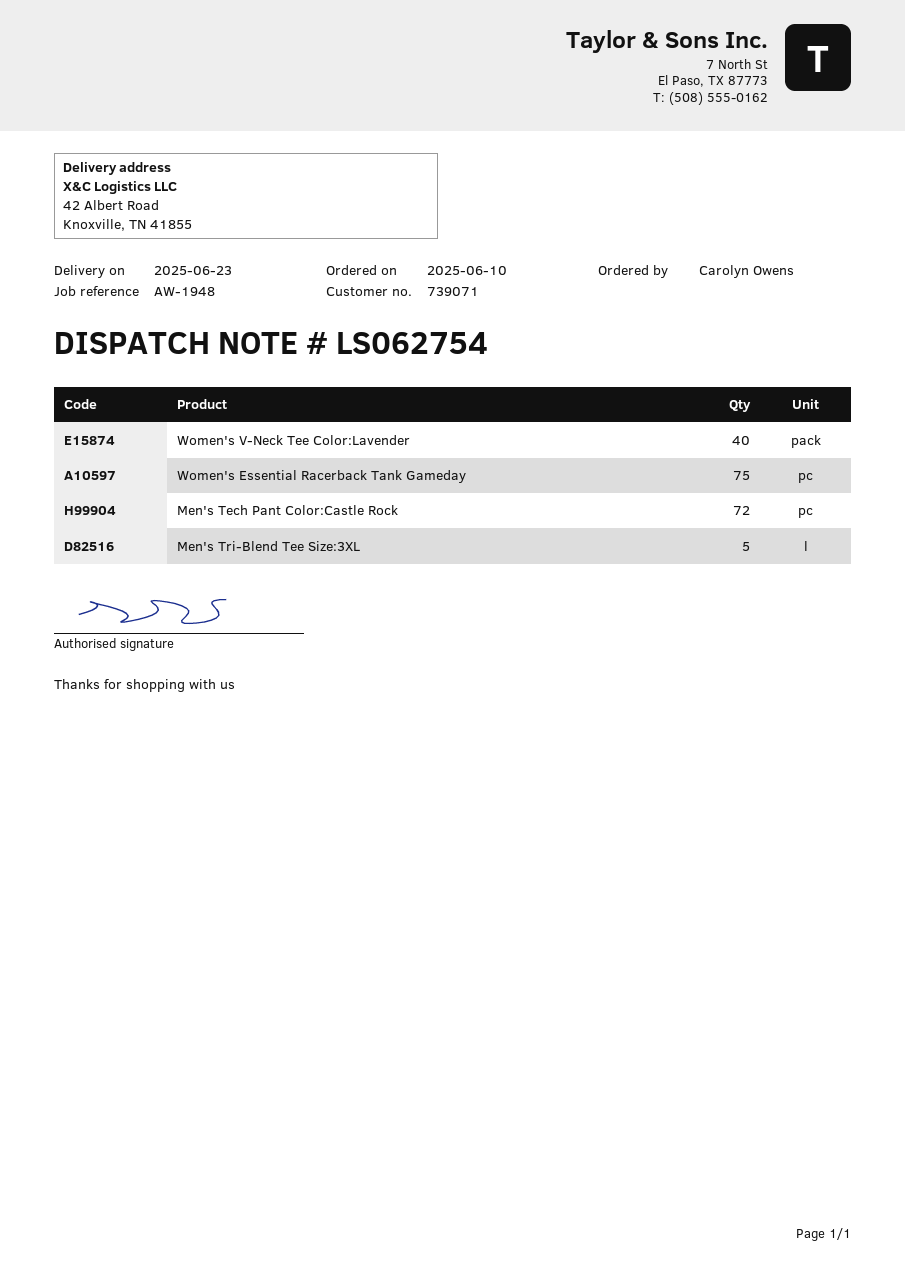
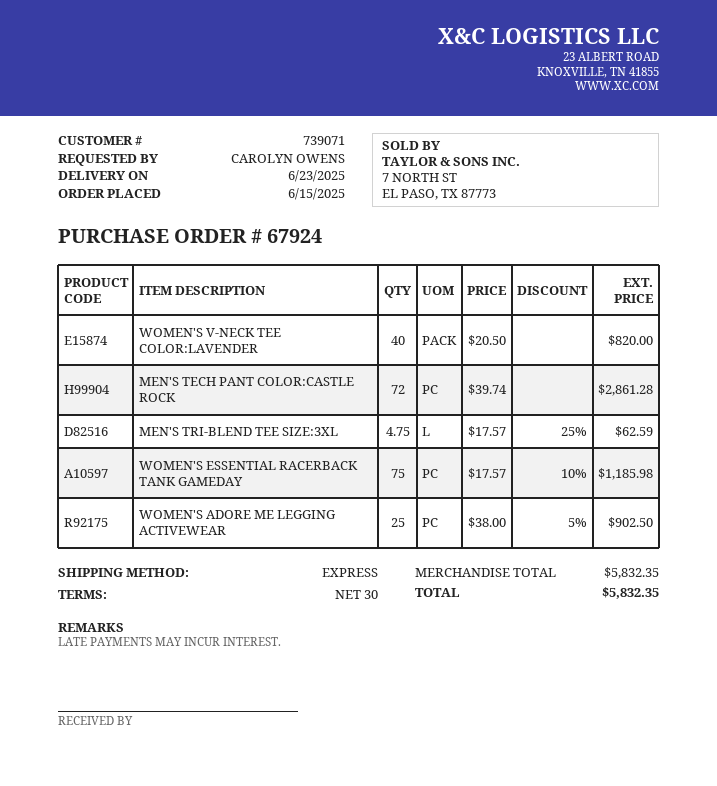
order date: 2025-06-10 -> 2025-06-15
Men's Tri-Blend Tee Size:3XL: 5 -> 4.75
WOMEN'S ADORE ME LEGGING ACTIVEWEAR: none -> 25

